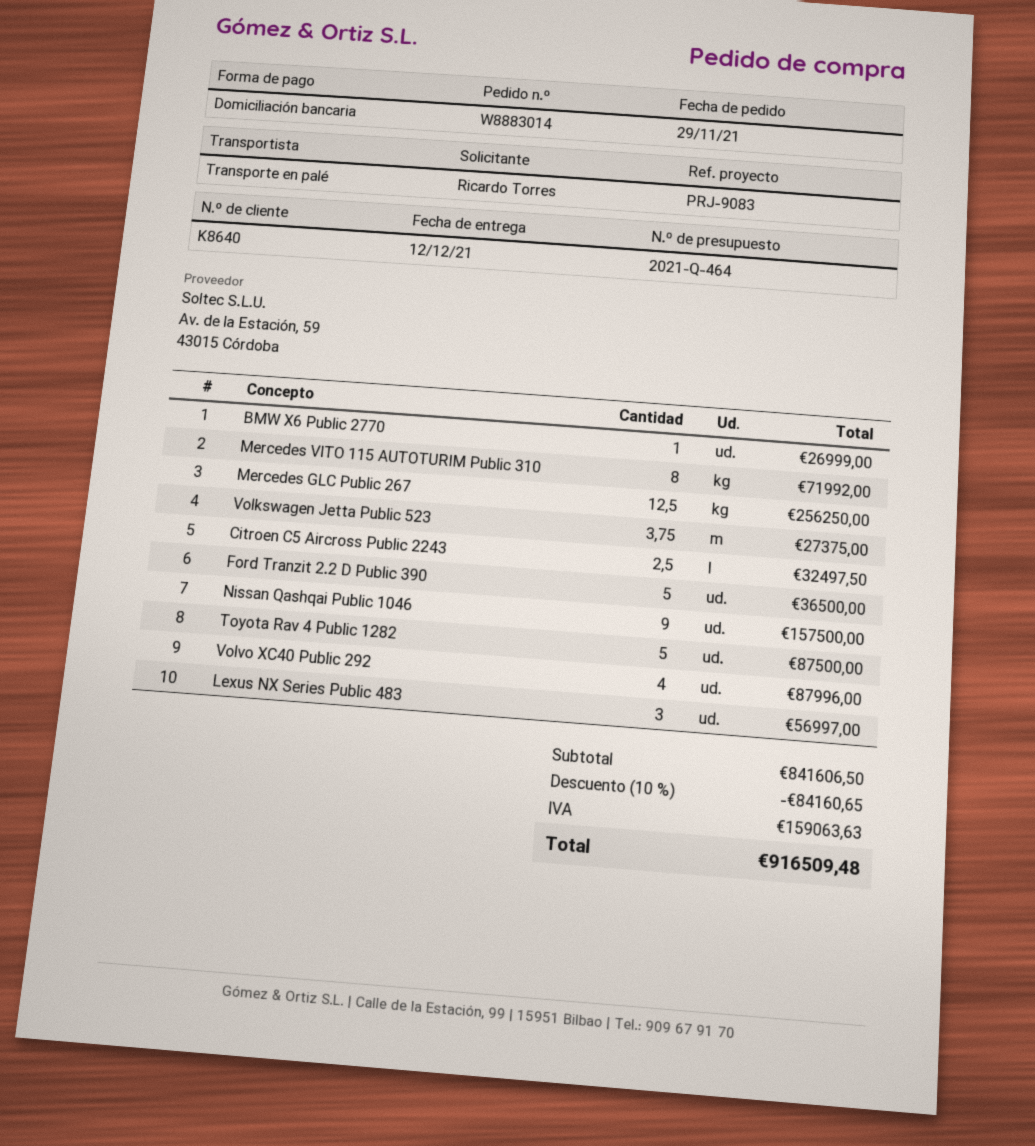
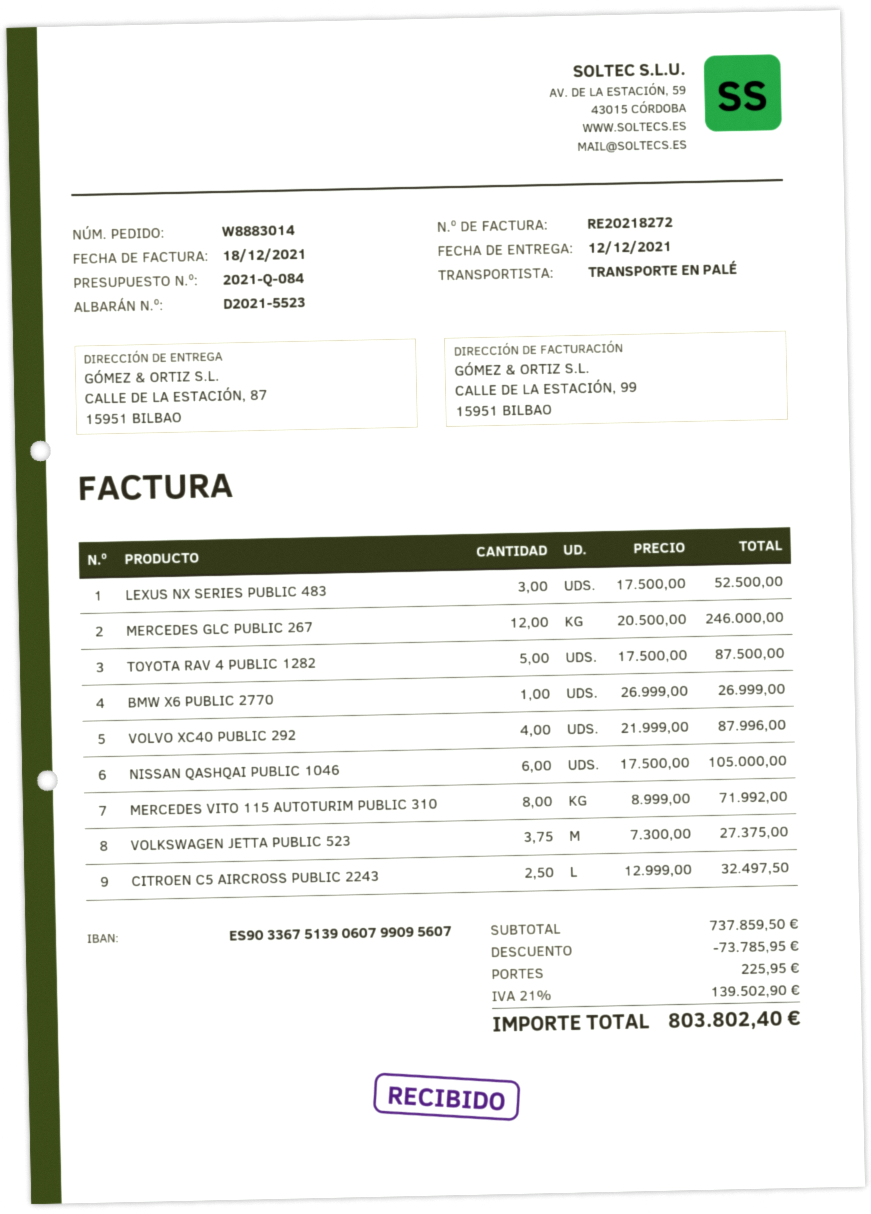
quote number: 2021-Q-464 -> 2021-Q-084
Mercedes GLC Public 267: 12.5 for 256250.00 -> 12 for 246000.00
Ford Tranzit 2.2 D Public 390: 5 for 36500.00 -> none
Nissan Qashqai Public 1046: 9 for 157500.00 -> 6 for 105000.00
Lexus NX Series Public 483: 3 for 56997.00 -> 3 for 52500.00
subtotal: 841606.50 -> 737859.50
discount: 84160.65 -> 73785.95
shipping: none -> 225.95
tax: 159063.63 -> 139502.90
total: 916509.48 -> 803802.40

